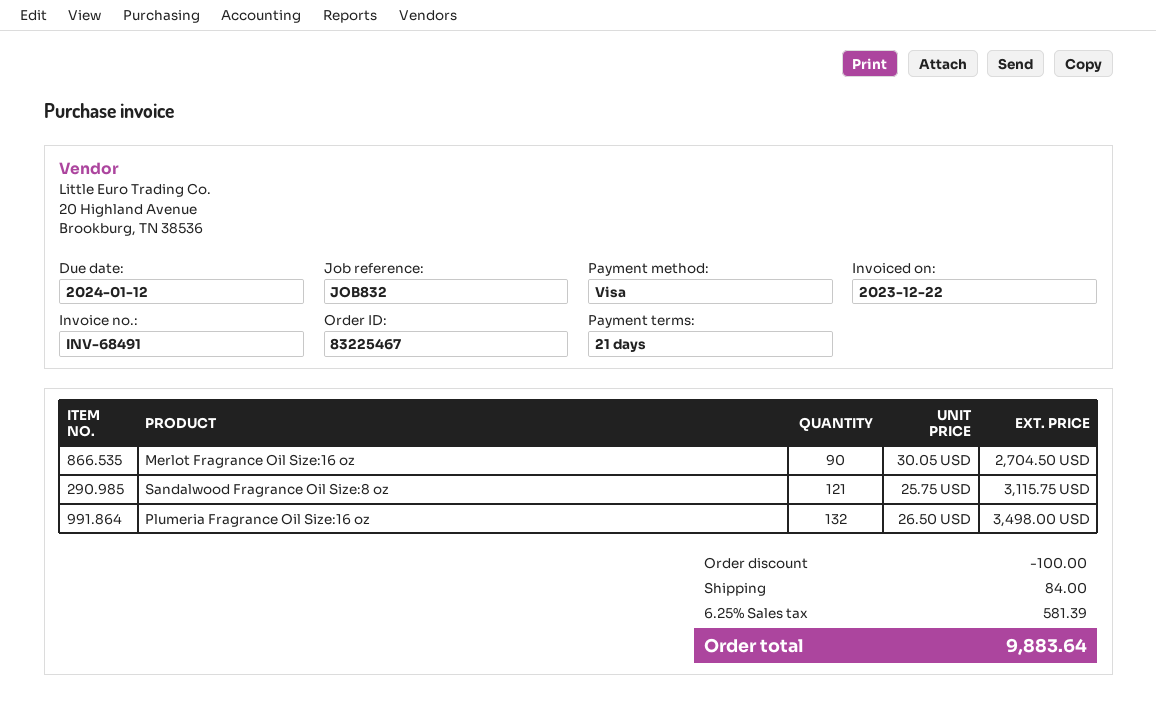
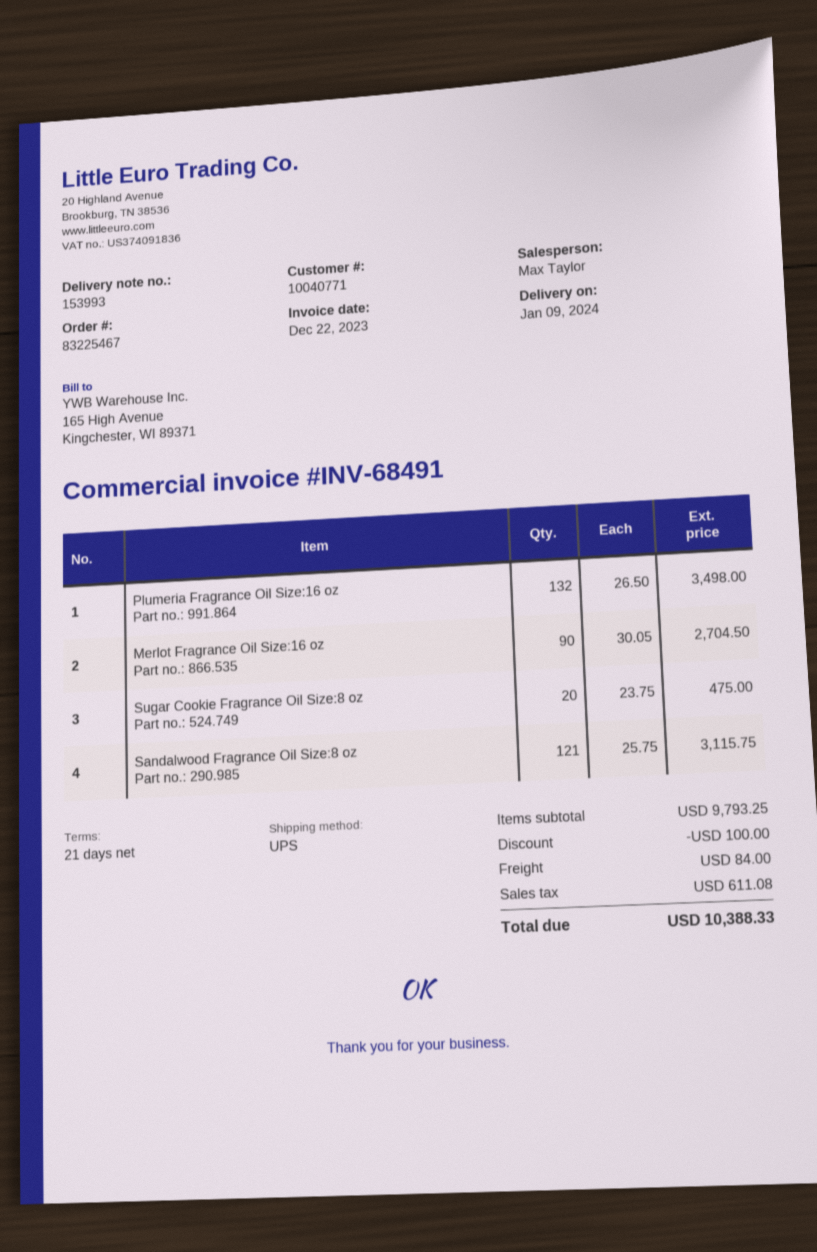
Sugar Cookie Fragrance Oil Size:8 oz: none -> 20 x 23.75 = 475.00
tax: 581.39 -> 611.08
total: 9883.64 -> 10388.33

